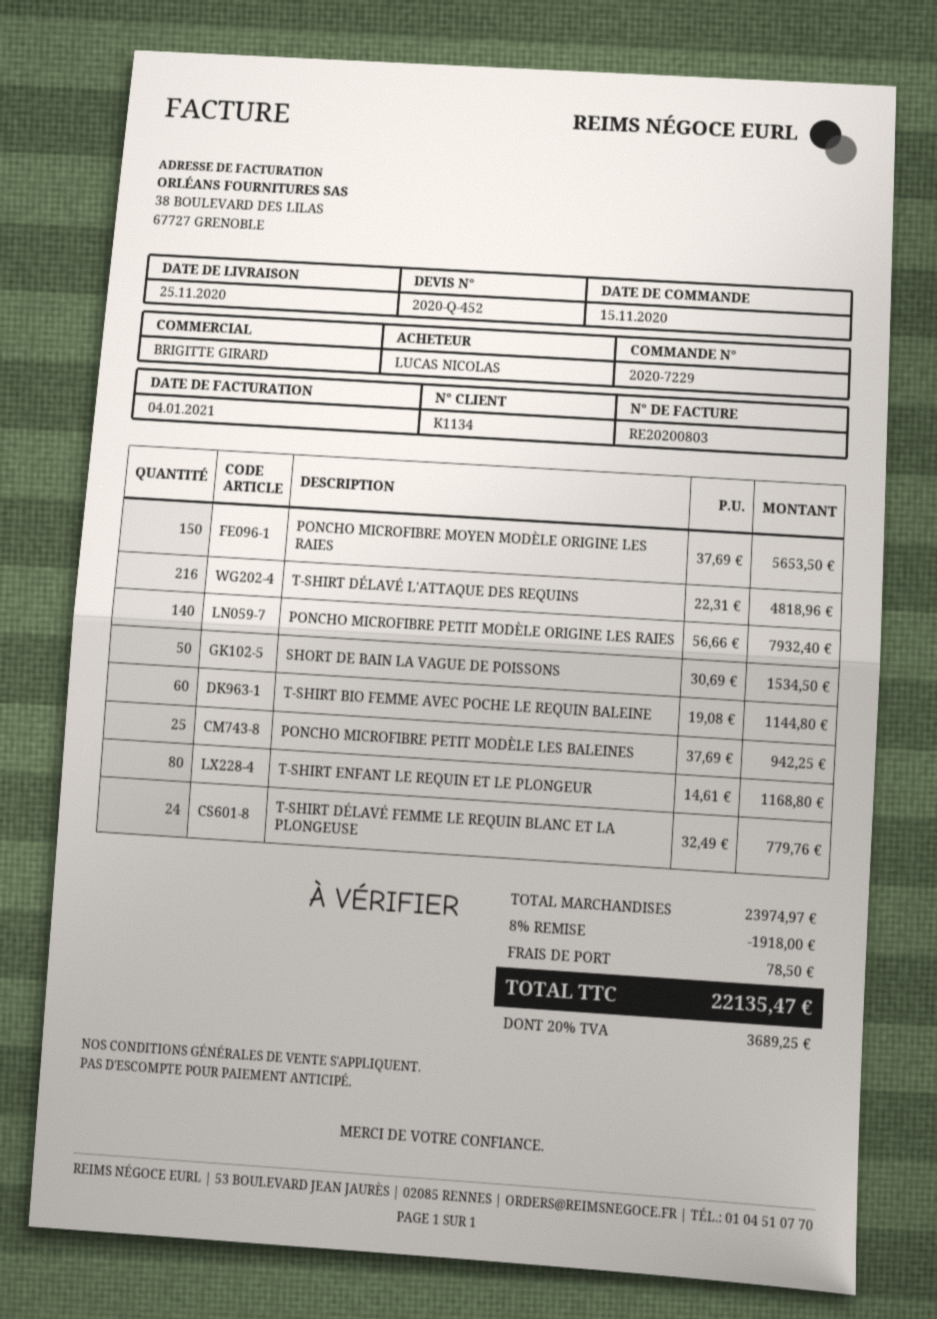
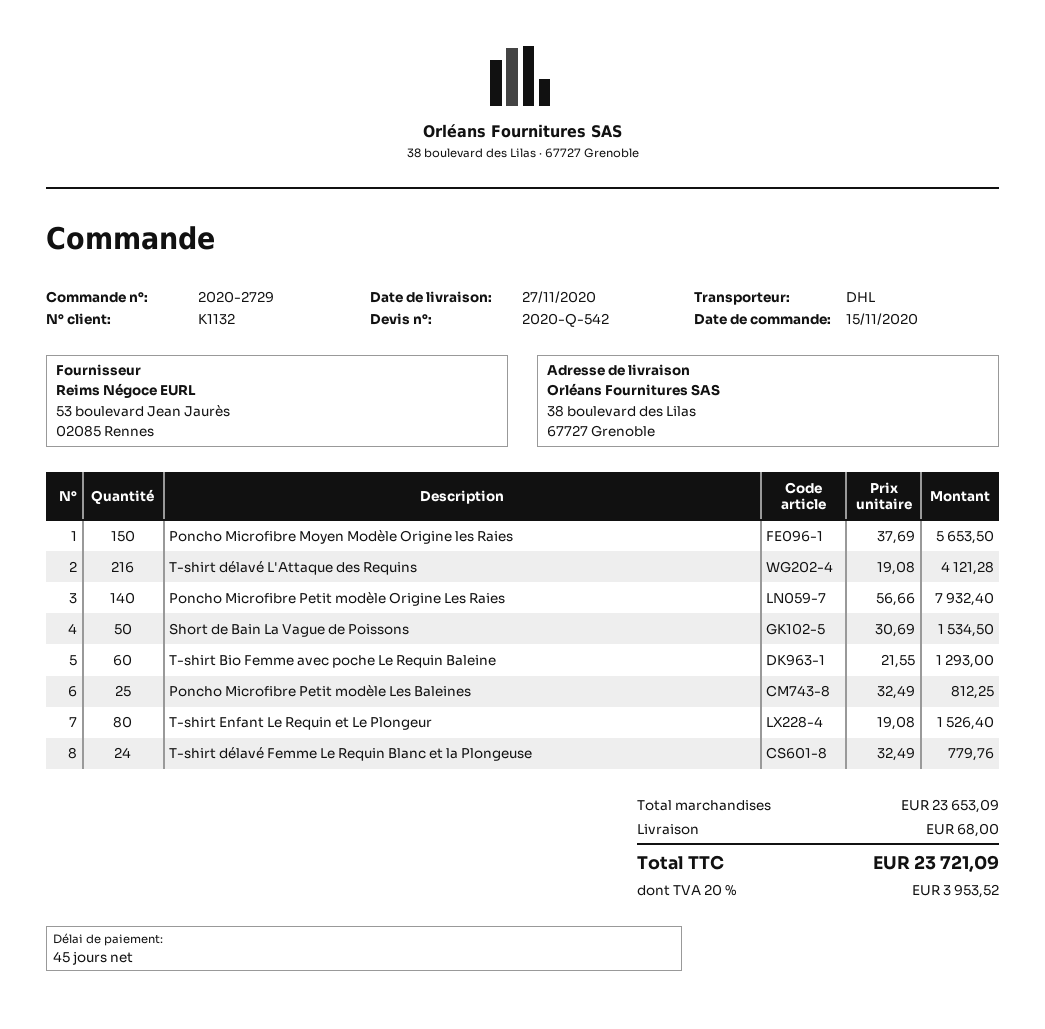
quote number: 2020-Q-452 -> 2020-Q-542
order number: 2020-7229 -> 2020-2729
delivery date: 2020-11-25 -> 2020-11-27
customer number: K1134 -> K1132
T-SHIRT DÉLAVÉ L'ATTAQUE DES REQUINS: 216 x 22.31 = 4818.96 -> 216 x 19.08 = 4121.28
T-SHIRT BIO FEMME AVEC POCHE LE REQUIN BALEINE: 60 x 19.08 = 1144.80 -> 60 x 21.55 = 1293.00
PONCHO MICROFIBRE PETIT MODÈLE LES BALEINES: 25 x 37.69 = 942.25 -> 25 x 32.49 = 812.25
T-SHIRT ENFANT LE REQUIN ET LE PLONGEUR: 80 x 14.61 = 1168.80 -> 80 x 19.08 = 1526.40
subtotal: 23974.97 -> 23653.09
discount: 8% = 1918.00 -> none
shipping: 78.50 -> 68.00
tax: 20% = 3689.25 -> 20% = 3953.52
total: 22135.47 -> 23721.09

